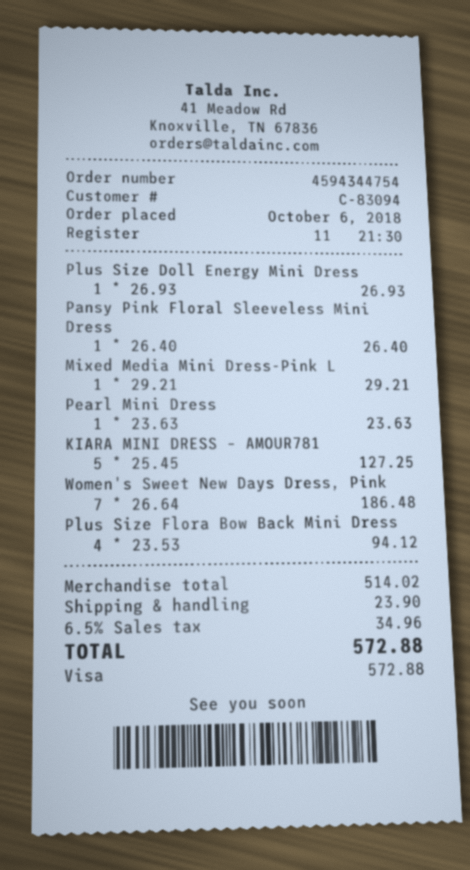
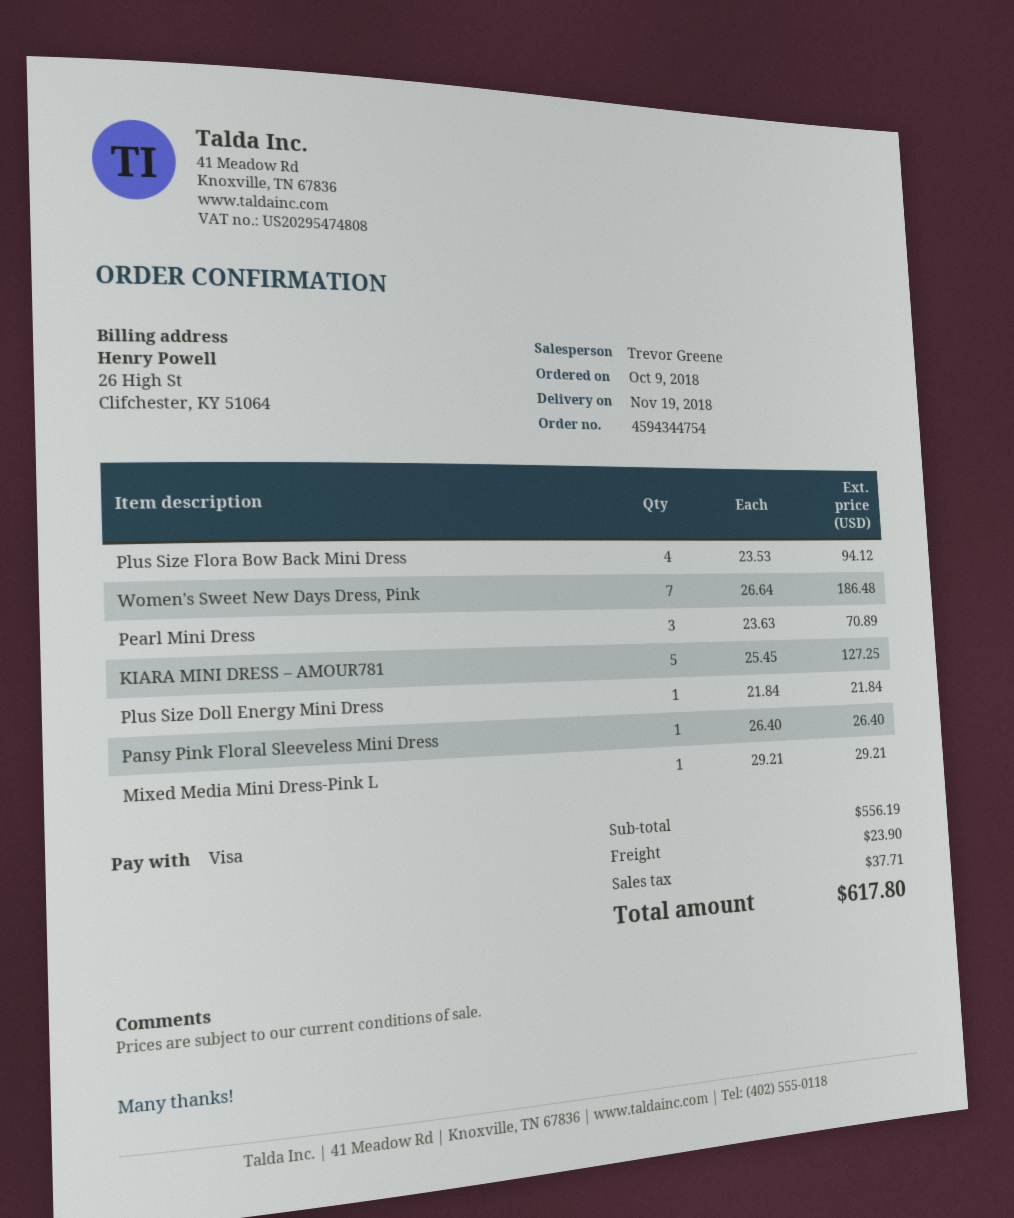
order date: 2018-10-06 -> 2018-10-09
Plus Size Doll Energy Mini Dress: 1 x 26.93 = 26.93 -> 1 x 21.84 = 21.84
Pearl Mini Dress: 1 x 23.63 = 23.63 -> 3 x 23.63 = 70.89
subtotal: 514.02 -> 556.19
tax: 34.96 -> 37.71
total: 572.88 -> 617.80

